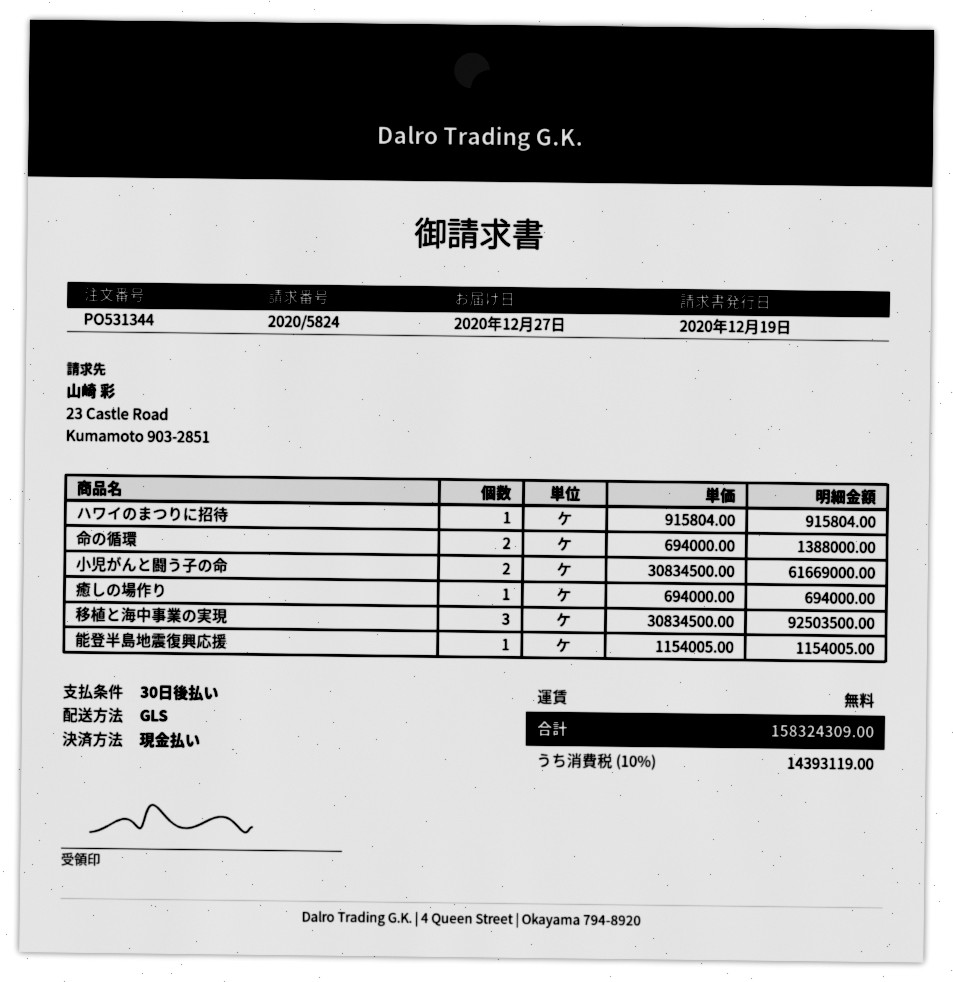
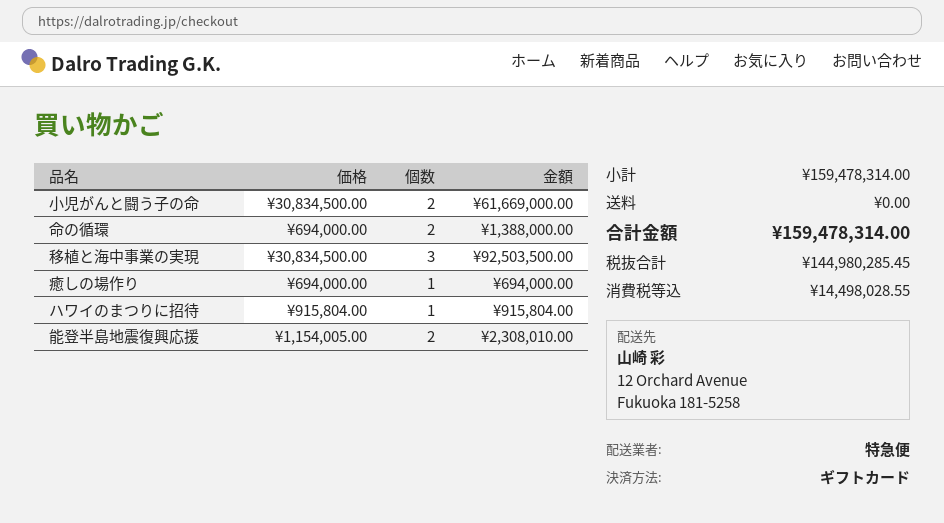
payment method: cash -> gift card
shipping method: GLS -> express
能登半島地震復興応援: 1 x 1154005.00 = 1154005.00 -> 2 x 1154005.00 = 2308010.00
tax: 14393119.00 -> 14498028.55
total: 158324309.00 -> 159478314.00

